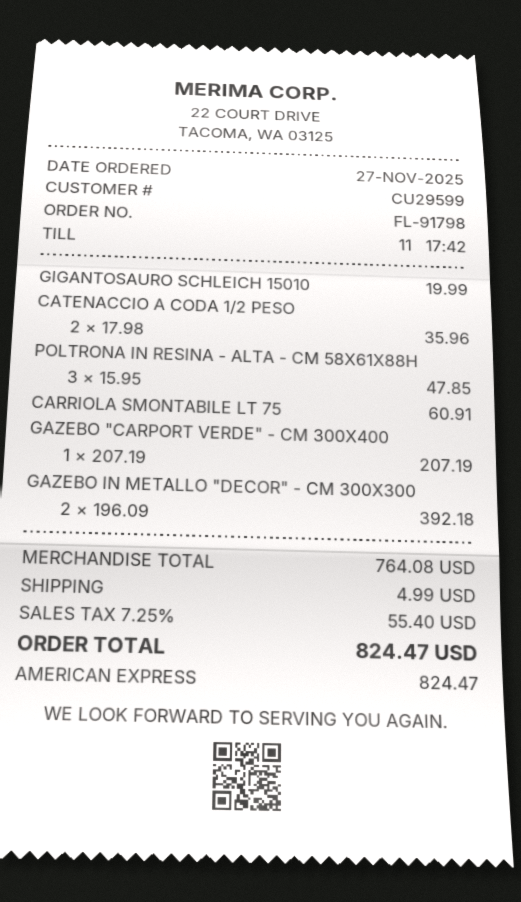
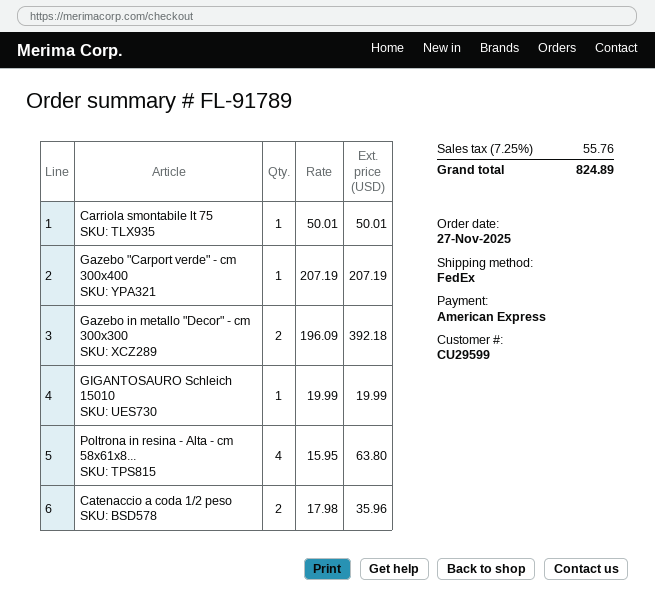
order number: FL-91798 -> FL-91789
POLTRONA IN RESINA - ALTA - CM 58X61X88H: 3 x 15.95 = 47.85 -> 4 x 15.95 = 63.80
CARRIOLA SMONTABILE LT 75: 1 x 60.91 = 60.91 -> 1 x 50.01 = 50.01
shipping: 4.99 -> none
tax: 7.25% = 55.40 -> 7.25% = 55.76
total: 824.47 -> 824.89

